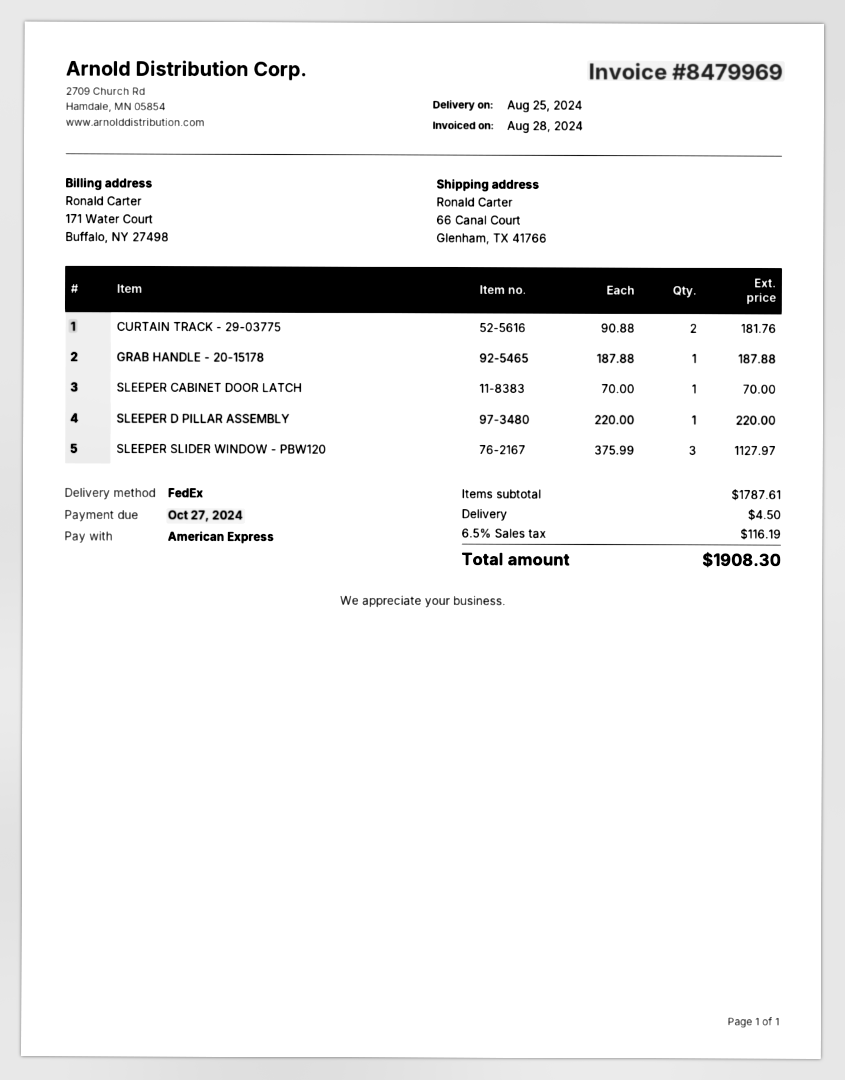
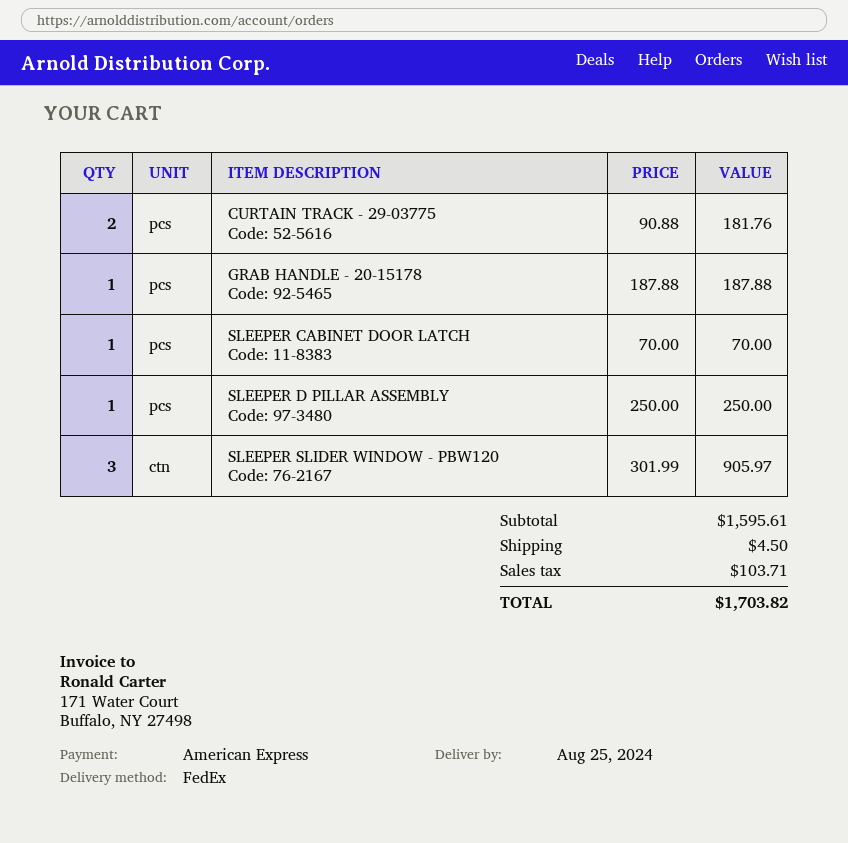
SLEEPER D PILLAR ASSEMBLY: 1 x 220.00 = 220.00 -> 1 x 250.00 = 250.00
SLEEPER SLIDER WINDOW - PBW120: 3 x 375.99 = 1127.97 -> 3 x 301.99 = 905.97
subtotal: 1787.61 -> 1595.61
tax: 116.19 -> 103.71
total: 1908.30 -> 1703.82

